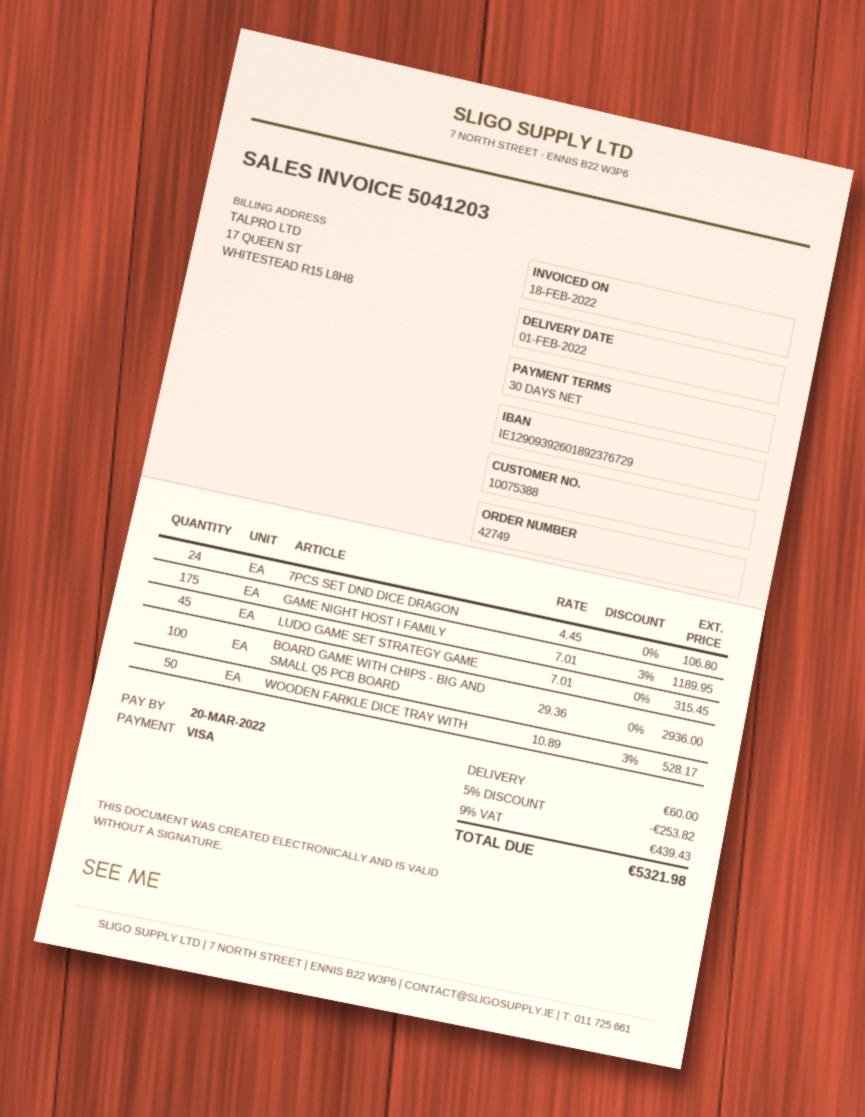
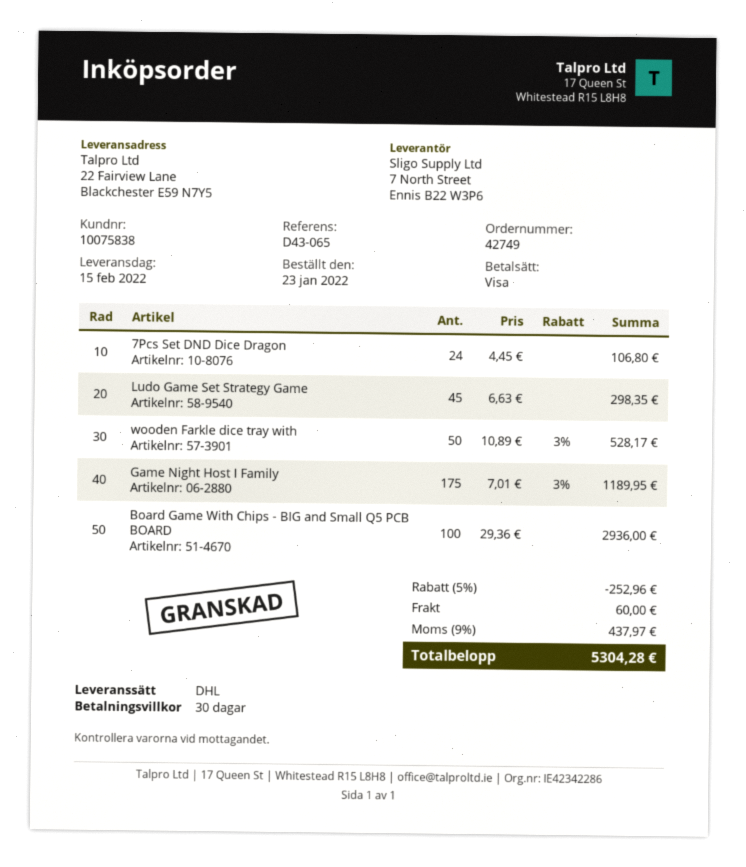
delivery date: 2022-02-01 -> 2022-02-15
customer number: 10075388 -> 10075838
LUDO GAME SET STRATEGY GAME: 45 x 7.01 = 315.45 -> 45 x 6.63 = 298.35
discount: 5% = 253.82 -> 5% = 252.96
tax: 9% = 439.43 -> 9% = 437.97
total: 5321.98 -> 5304.28

